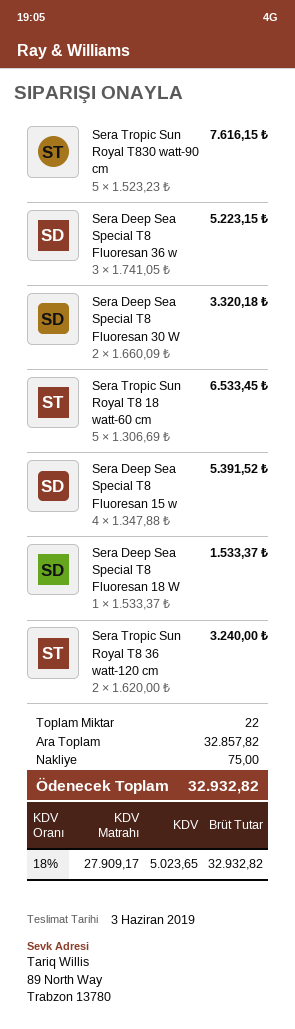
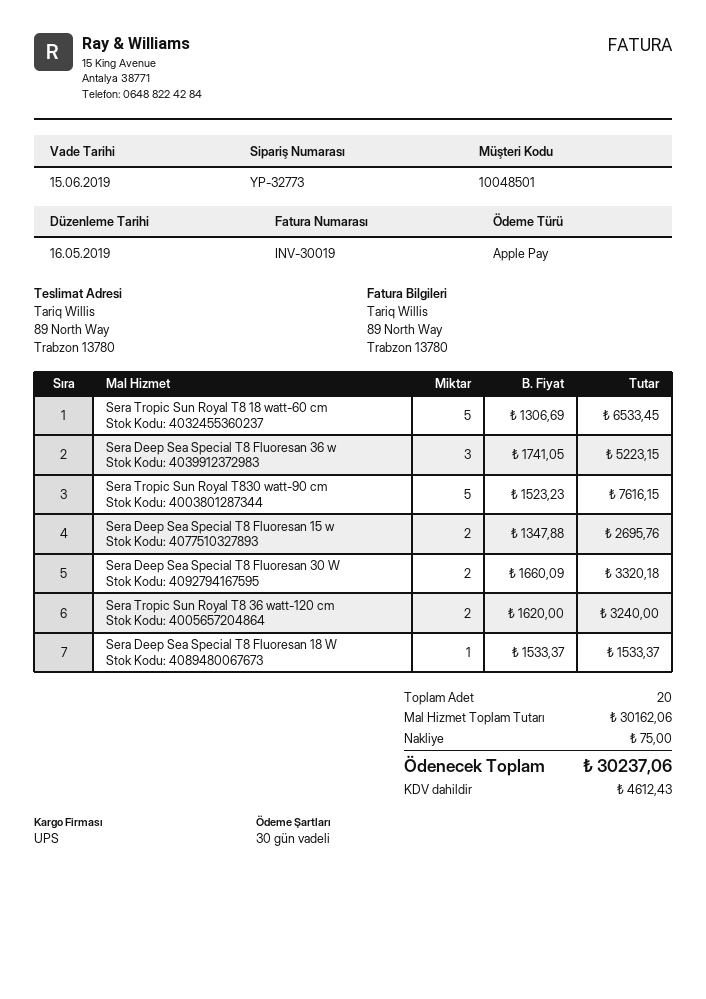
Sera Deep Sea Special T8 Fluoresan 15 w: 4 x 1347.88 = 5391.52 -> 2 x 1347.88 = 2695.76
total quantity: 22 -> 20
subtotal: 32857.82 -> 30162.06
tax: 5023.65 -> 4612.43
total: 32932.82 -> 30237.06

